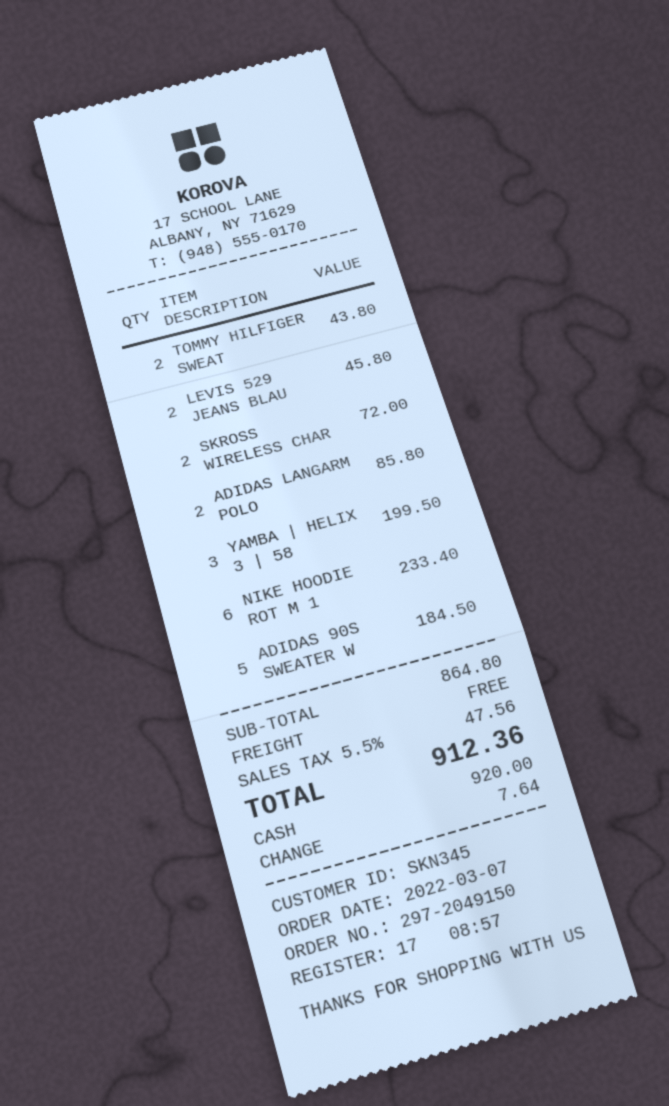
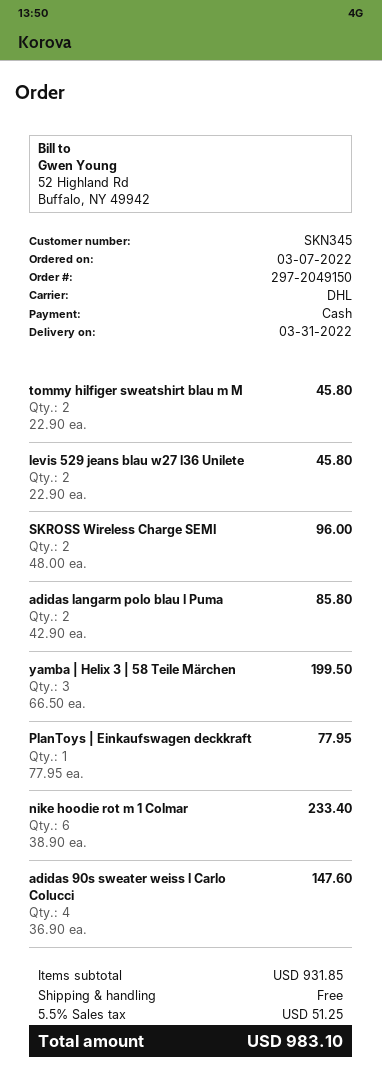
TOMMY HILFIGER SWEAT: 2 for 43.80 -> 2 for 45.80
SKROSS WIRELESS CHAR: 2 for 72.00 -> 2 for 96.00
ADIDAS 90S SWEATER W: 5 for 184.50 -> 4 for 147.60
PlanToys | Einkaufswagen deckkraft: none -> 1 for 77.95
subtotal: 864.80 -> 931.85
tax: 5.5% = 47.56 -> 5.5% = 51.25
total: 912.36 -> 983.10

